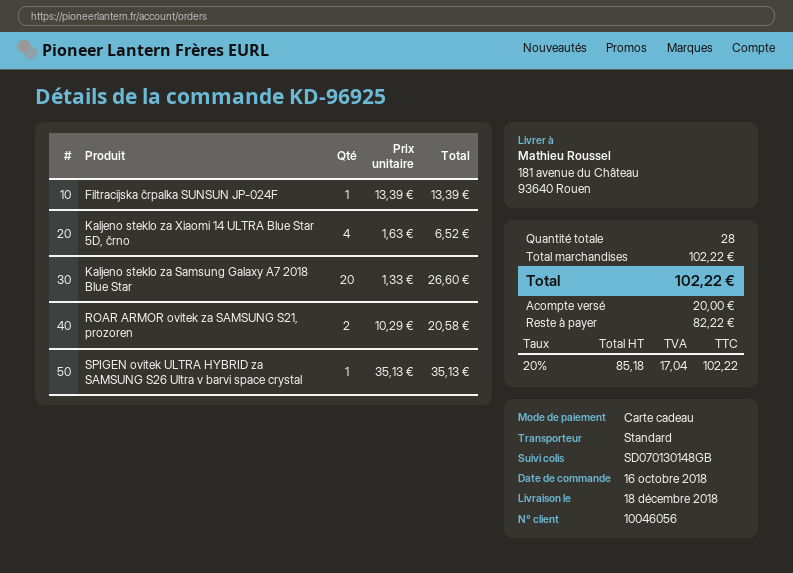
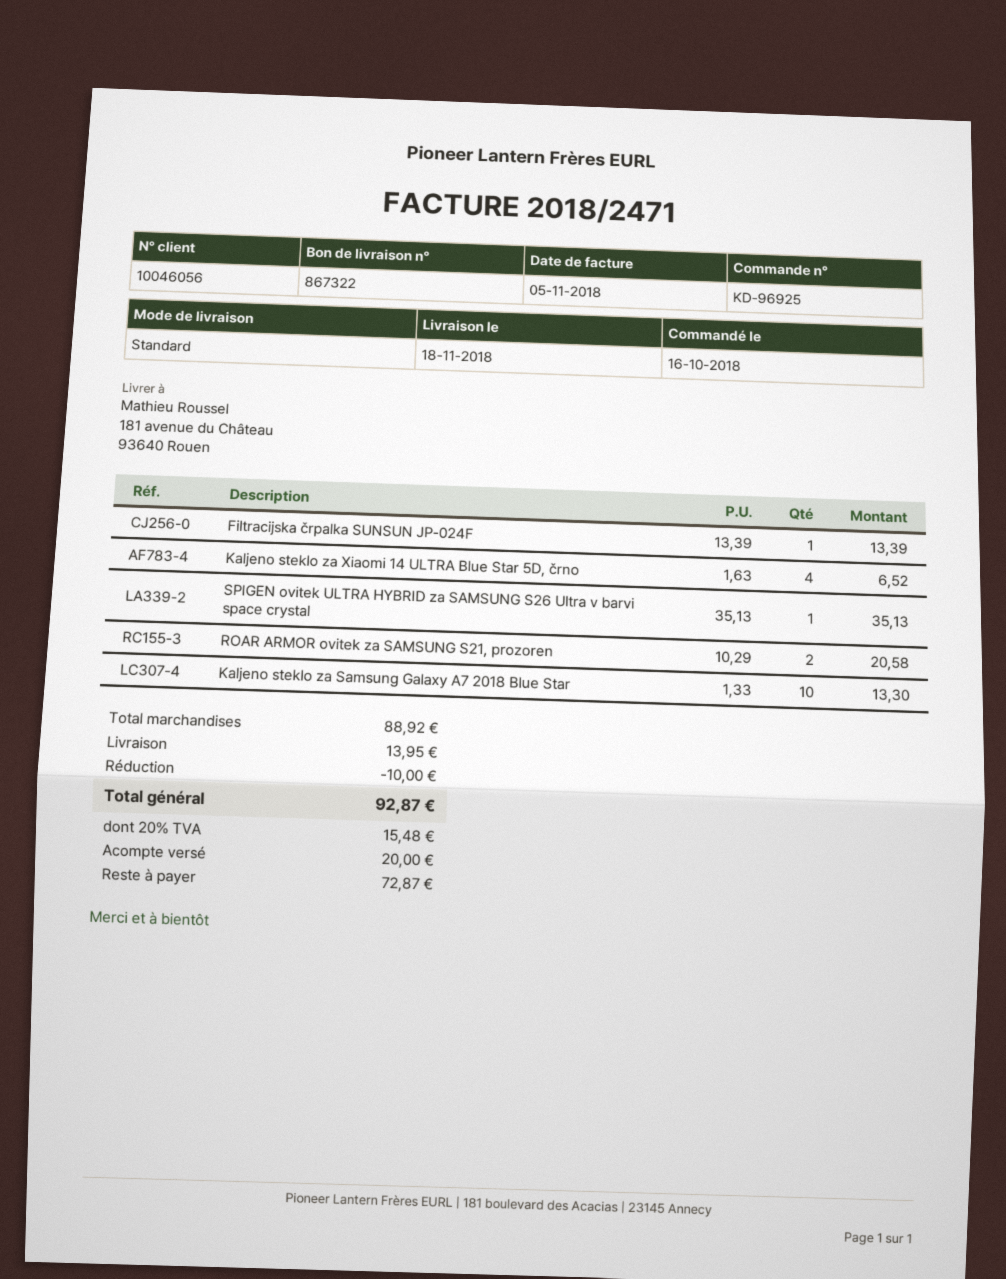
delivery date: 2018-12-18 -> 2018-11-18
Kaljeno steklo za Samsung Galaxy A7 2018 Blue Star: 20 x 1.33 = 26.60 -> 10 x 1.33 = 13.30
subtotal: 102.22 -> 88.92
discount: none -> 10.00
shipping: none -> 13.95
tax: 20% = 17.04 -> 20% = 15.48
total: 102.22 -> 92.87
balance: 82.22 -> 72.87

